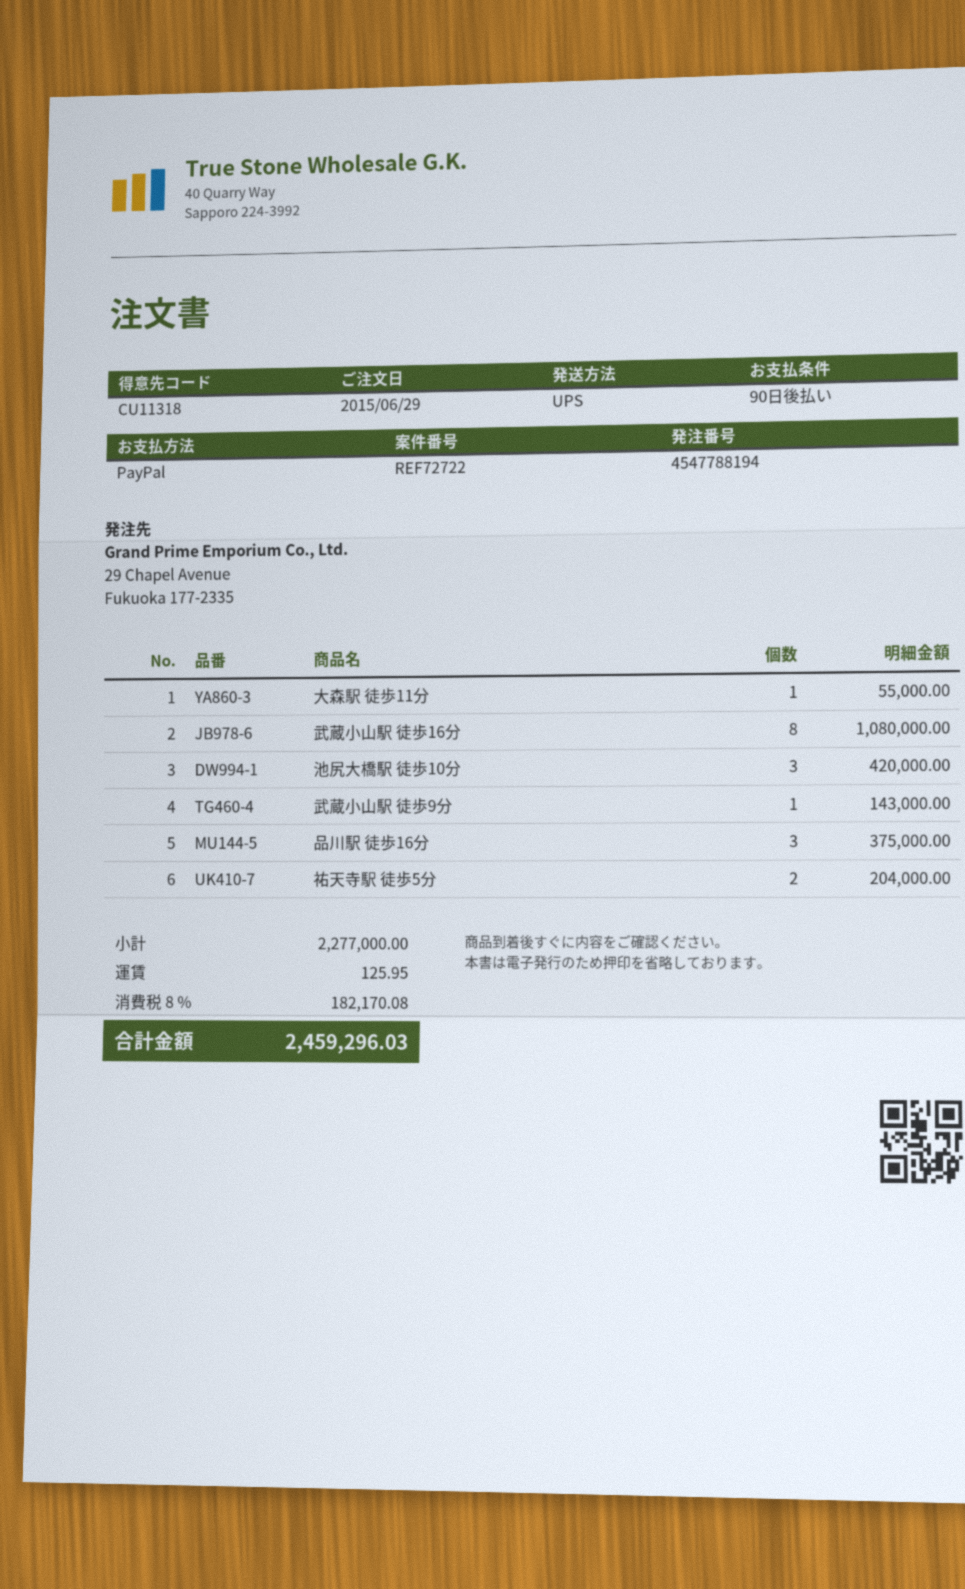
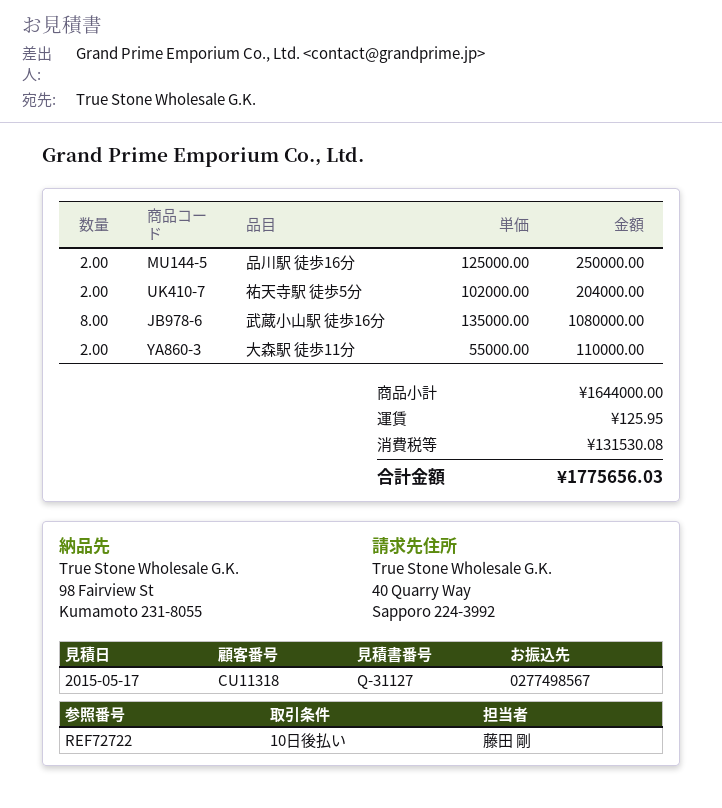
payment terms: 90 days -> 10 days
大森駅 徒歩11分: 1 for 55000.00 -> 2 for 110000.00
池尻大橋駅 徒歩10分: 3 for 420000.00 -> none
武蔵小山駅 徒歩9分: 1 for 143000.00 -> none
品川駅 徒歩16分: 3 for 375000.00 -> 2 for 250000.00
subtotal: 2277000.00 -> 1644000.00
tax: 182170.08 -> 131530.08
total: 2459296.03 -> 1775656.03

